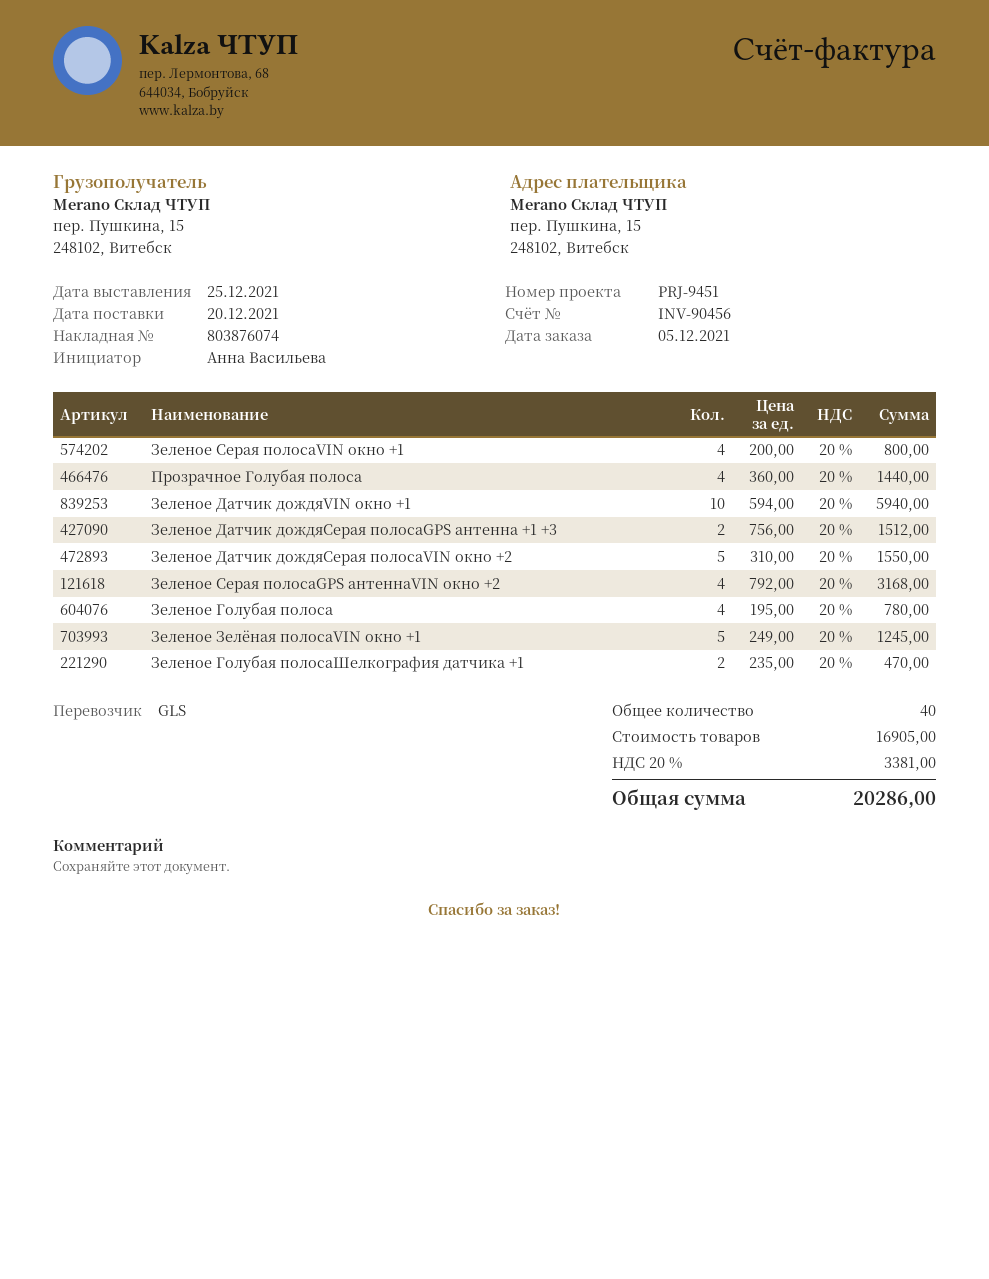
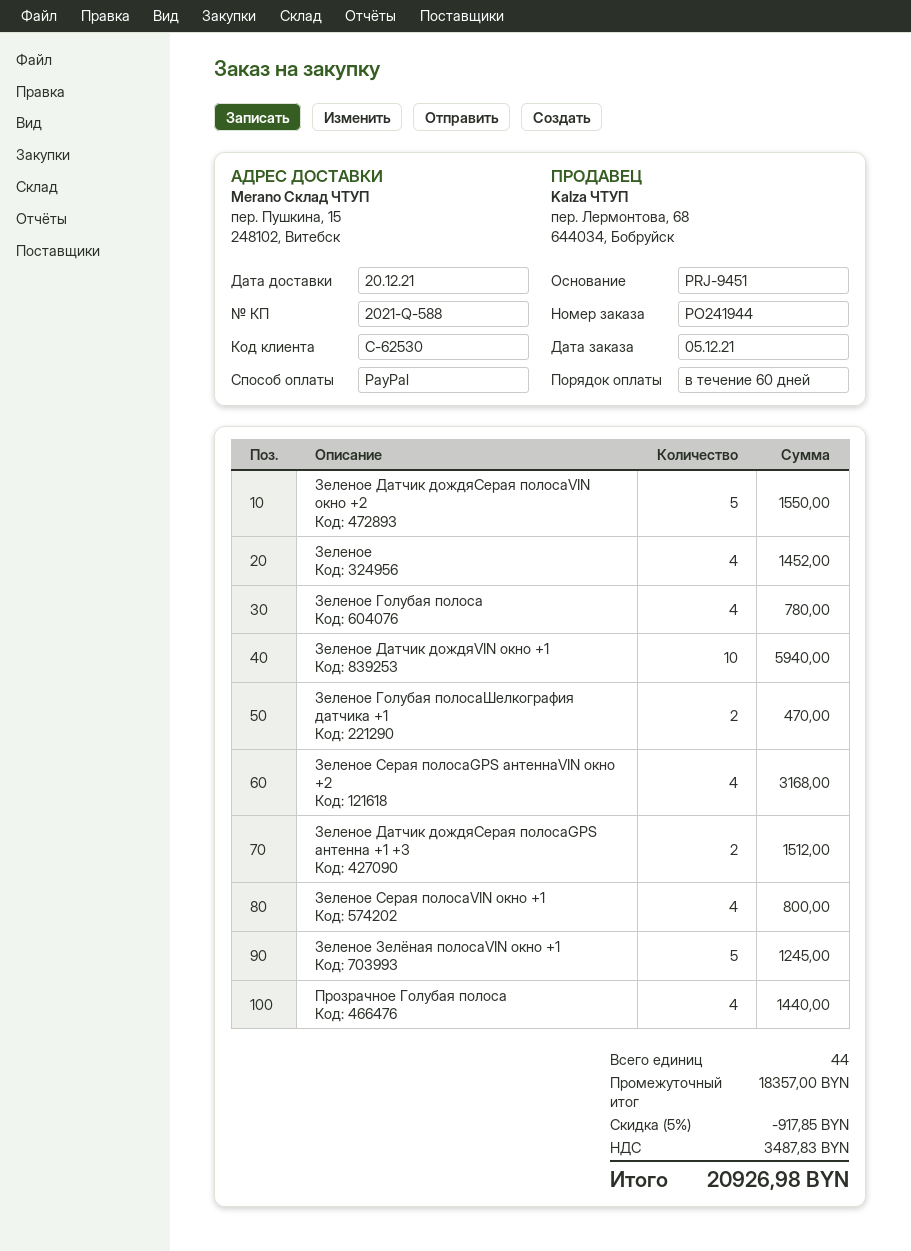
Зеленое: none -> 4 for 1452.00
total quantity: 40 -> 44
subtotal: 16905.00 -> 18357.00
discount: none -> 5% = 917.85
tax: 3381.00 -> 3487.83
total: 20286.00 -> 20926.98

